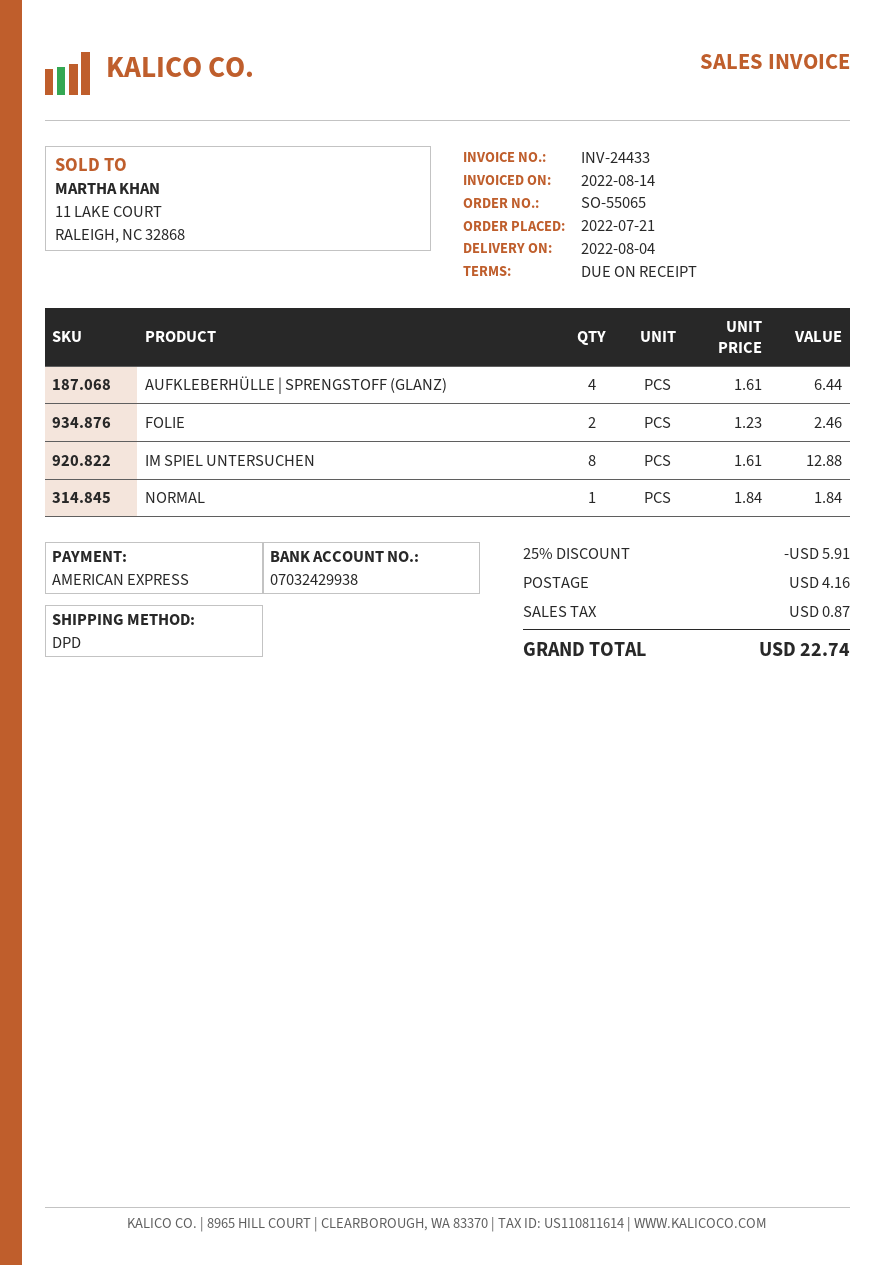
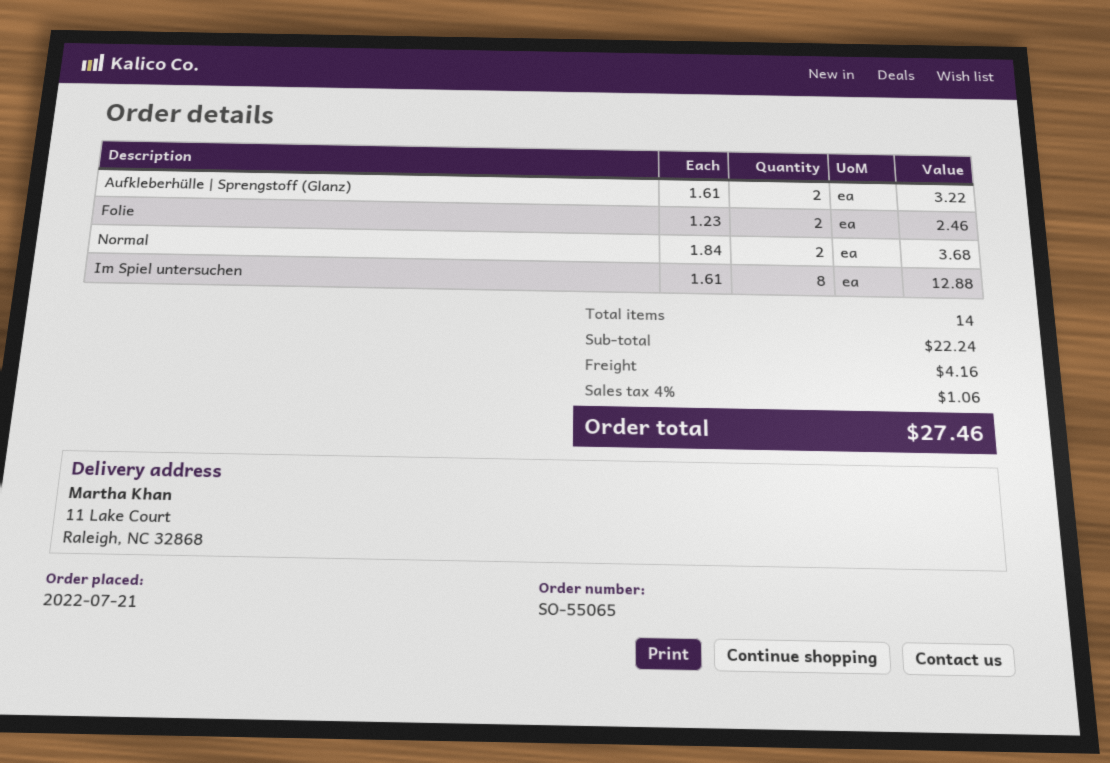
AUFKLEBERHÜLLE | SPRENGSTOFF (GLANZ): 4 x 1.61 = 6.44 -> 2 x 1.61 = 3.22
NORMAL: 1 x 1.84 = 1.84 -> 2 x 1.84 = 3.68
discount: 25% = 5.91 -> none
tax: 0.87 -> 1.06
total: 22.74 -> 27.46

